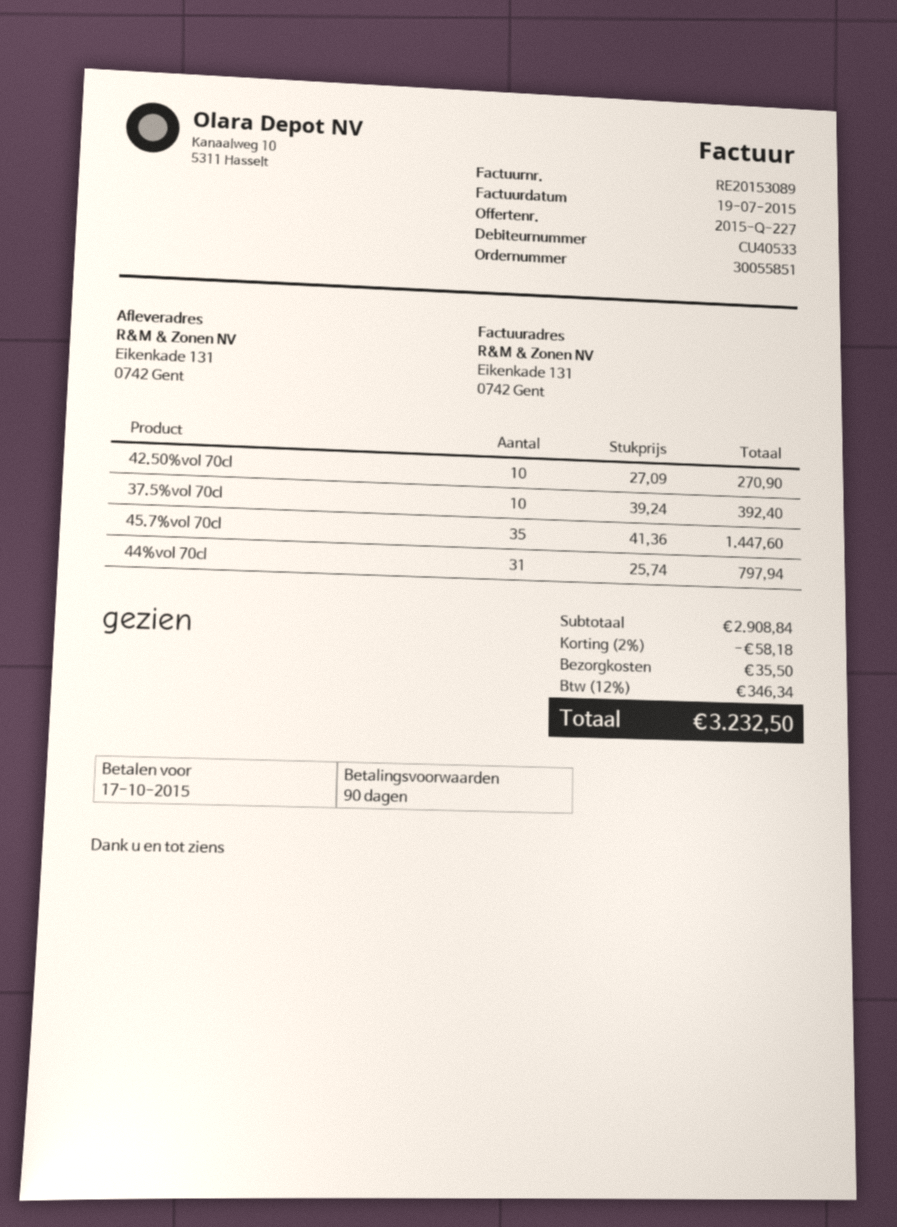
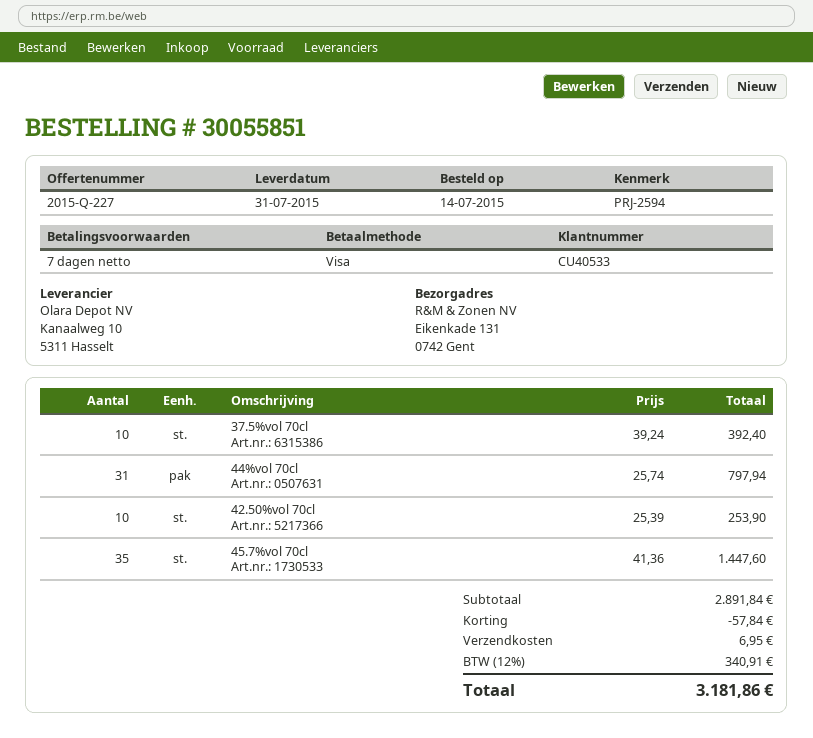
payment terms: 90 days -> 7 days
42.50%vol 70cl: 10 x 27.09 = 270.90 -> 10 x 25.39 = 253.90
subtotal: 2908.84 -> 2891.84
discount: 58.18 -> 57.84
shipping: 35.50 -> 6.95
tax: 12% = 346.34 -> 12% = 340.91
total: 3232.50 -> 3181.86

